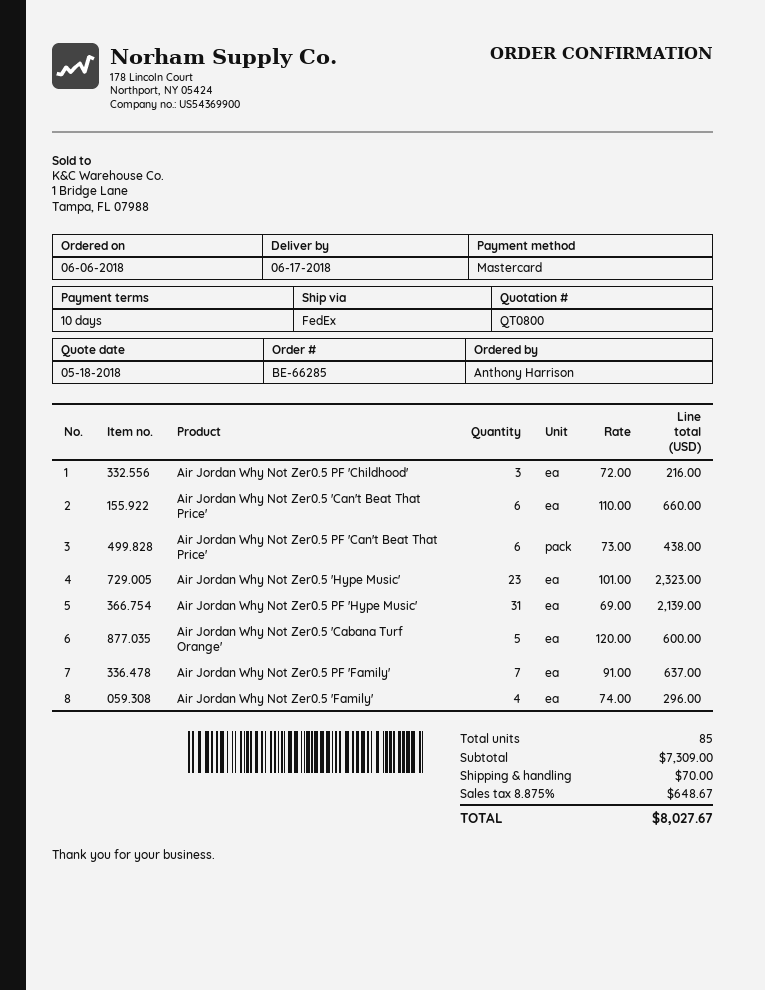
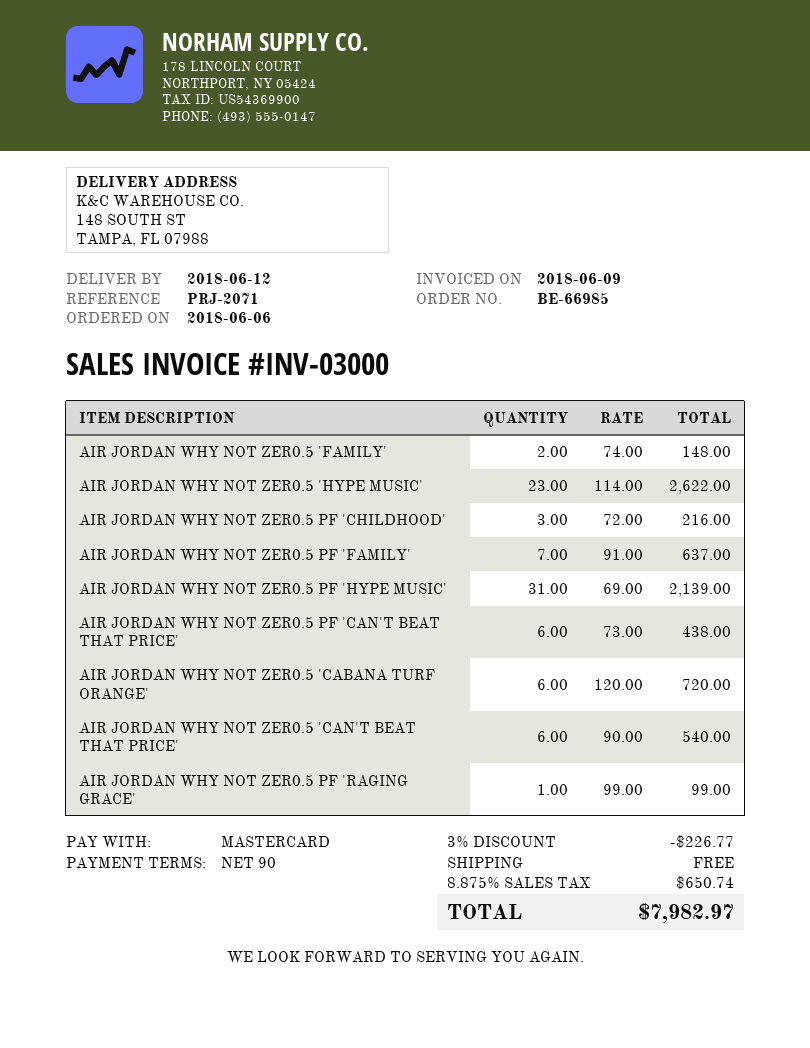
order number: BE-66285 -> BE-66985
delivery date: 2018-06-17 -> 2018-06-12
payment terms: 10 days -> 90 days
Air Jordan Why Not Zer0.5 'Can't Beat That Price': 6 x 110.00 = 660.00 -> 6 x 90.00 = 540.00
Air Jordan Why Not Zer0.5 'Hype Music': 23 x 101.00 = 2323.00 -> 23 x 114.00 = 2622.00
Air Jordan Why Not Zer0.5 'Cabana Turf Orange': 5 x 120.00 = 600.00 -> 6 x 120.00 = 720.00
Air Jordan Why Not Zer0.5 'Family': 4 x 74.00 = 296.00 -> 2 x 74.00 = 148.00
AIR JORDAN WHY NOT ZER0.5 PF 'RAGING GRACE': none -> 1 x 99.00 = 99.00
discount: none -> 3% = 226.77
shipping: 70.00 -> 0.00
tax: 8.875% = 648.67 -> 8.875% = 650.74
total: 8027.67 -> 7982.97

